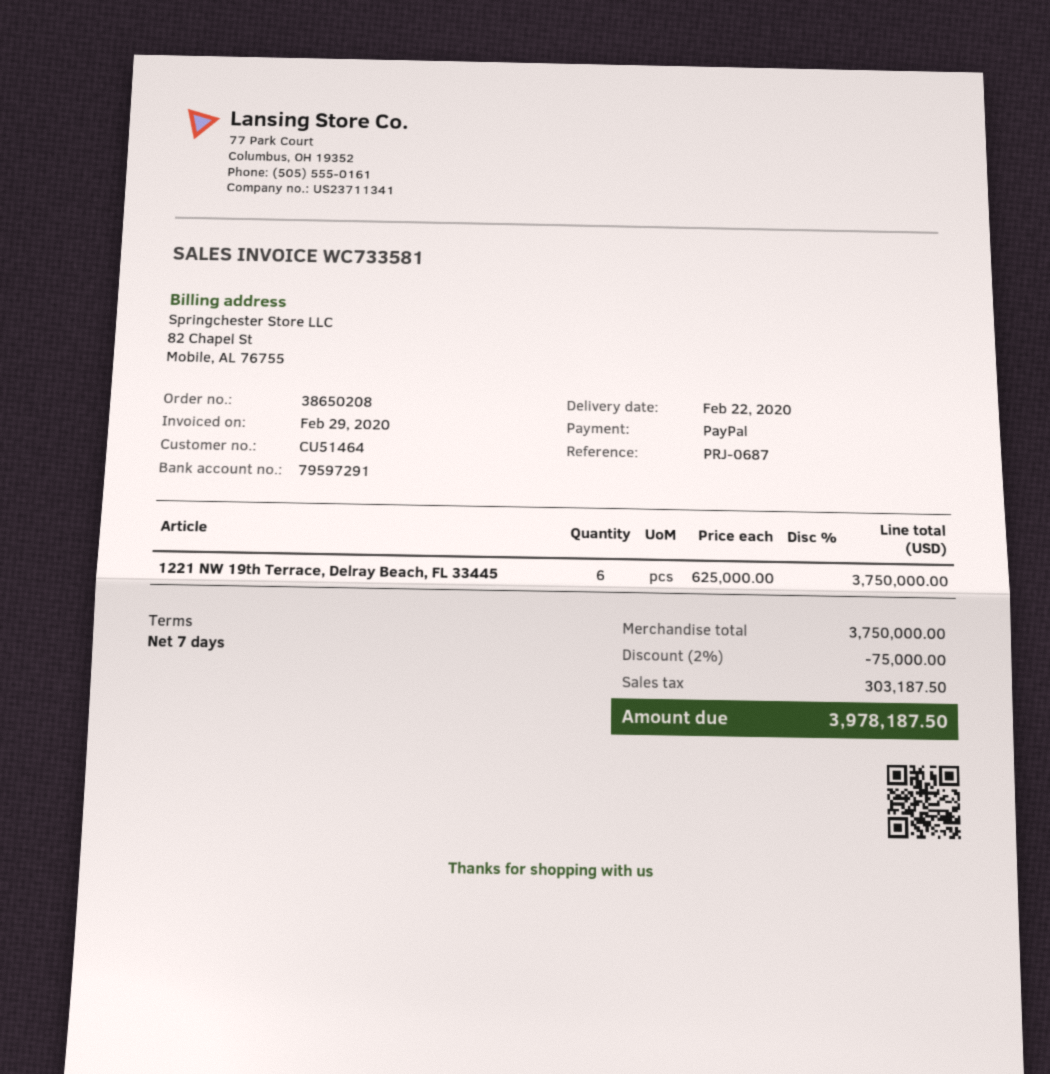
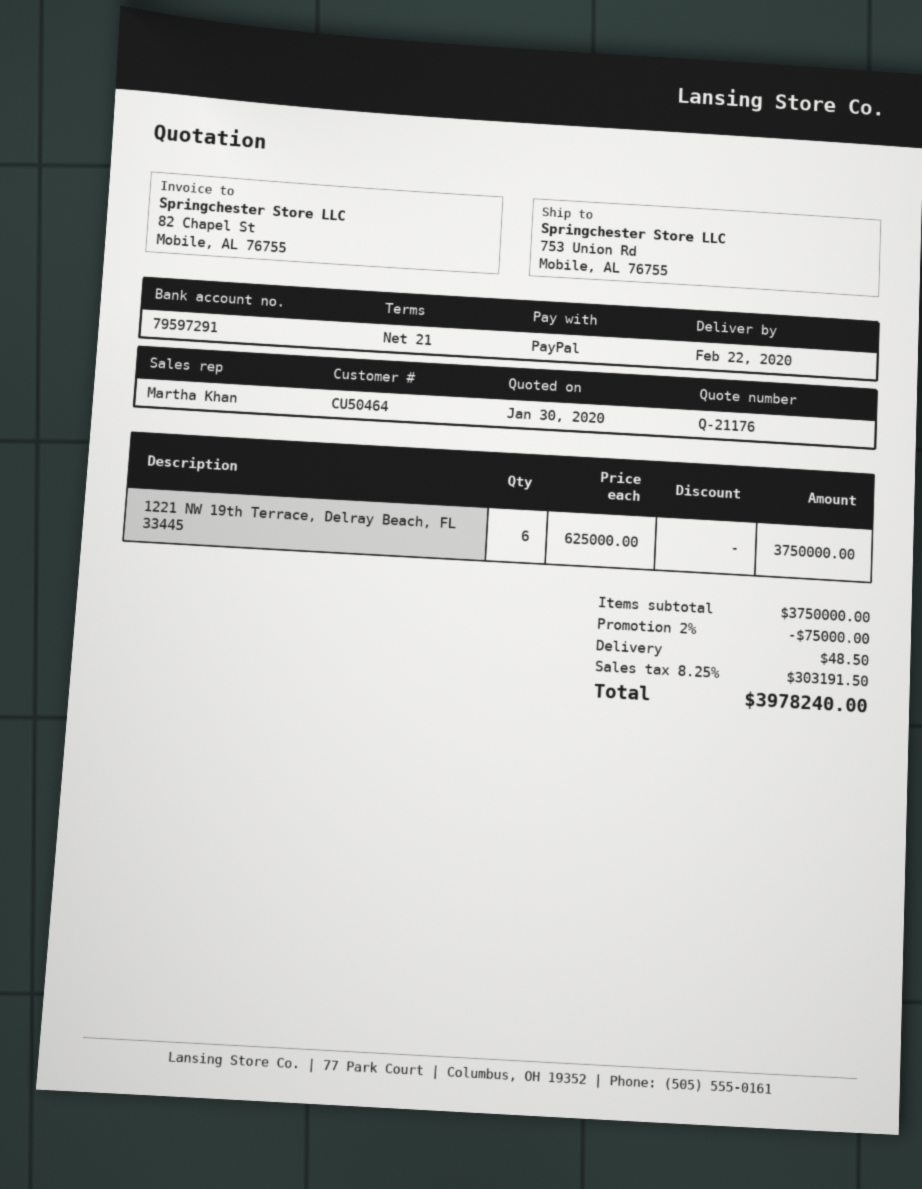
payment terms: 7 days -> 21 days
customer number: CU51464 -> CU50464
shipping: none -> 48.50
tax: 303187.50 -> 303191.50
total: 3978187.50 -> 3978240.00

